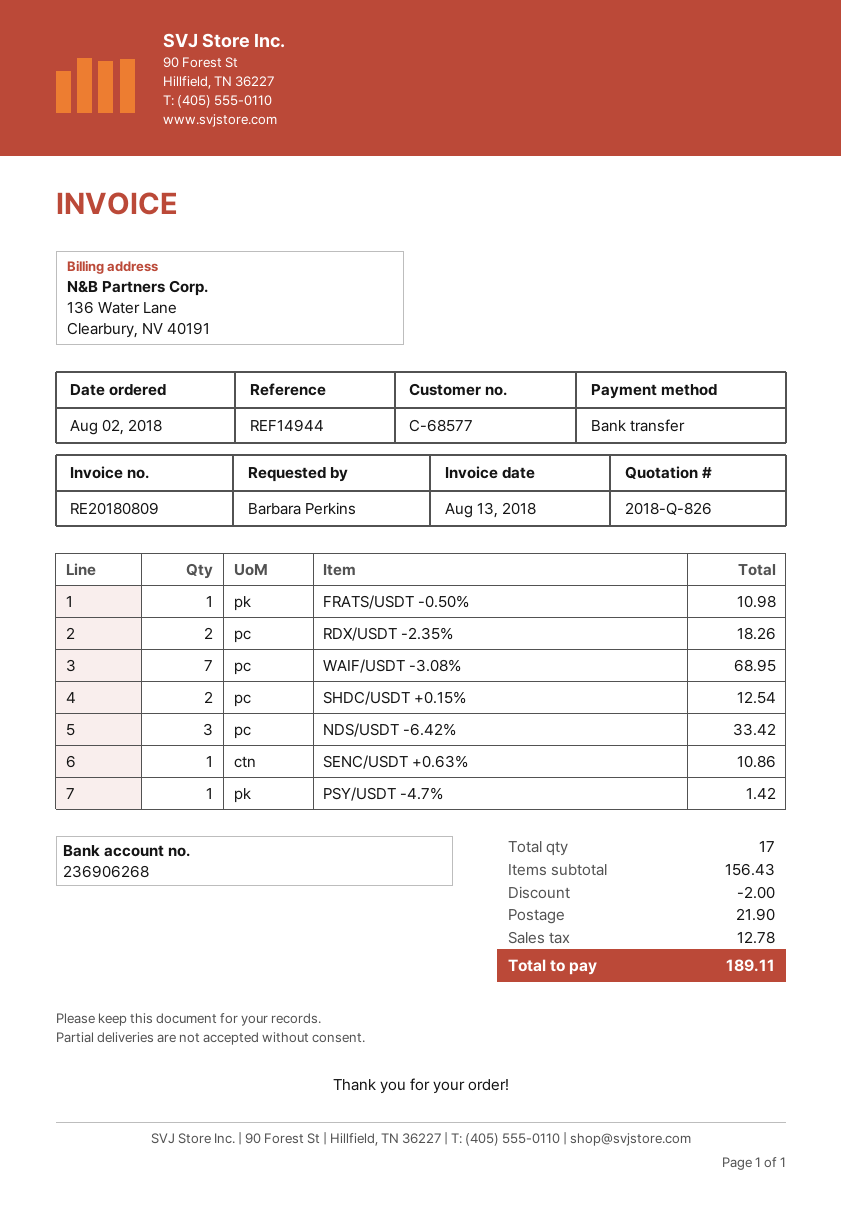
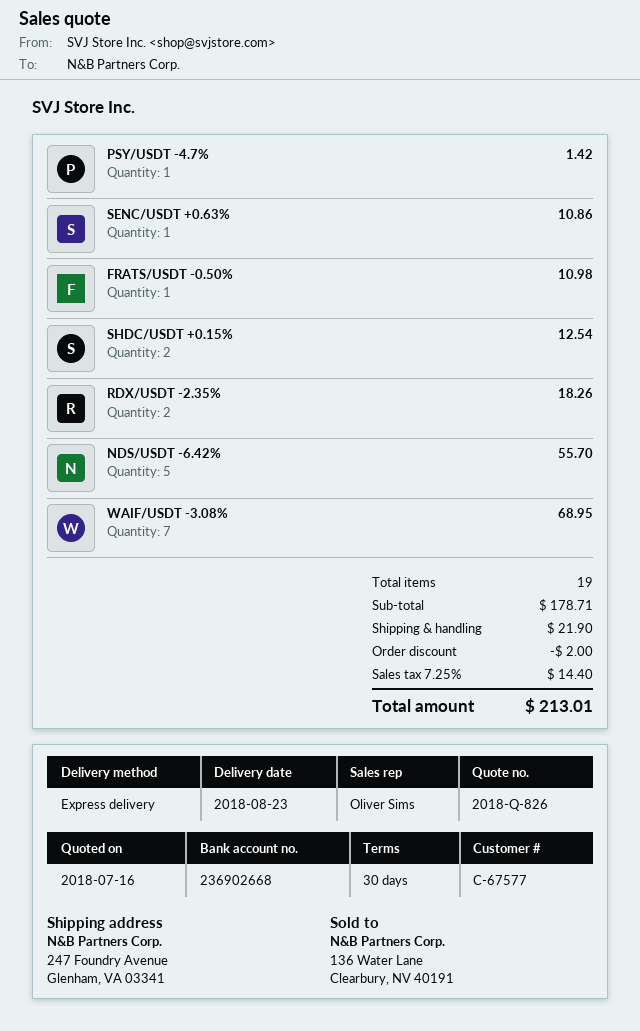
customer number: C-68577 -> C-67577
bank account: 236906268 -> 236902668
NDS/USDT -6.42%: 3 for 33.42 -> 5 for 55.70
total quantity: 17 -> 19
subtotal: 156.43 -> 178.71
tax: 12.78 -> 14.40
total: 189.11 -> 213.01

